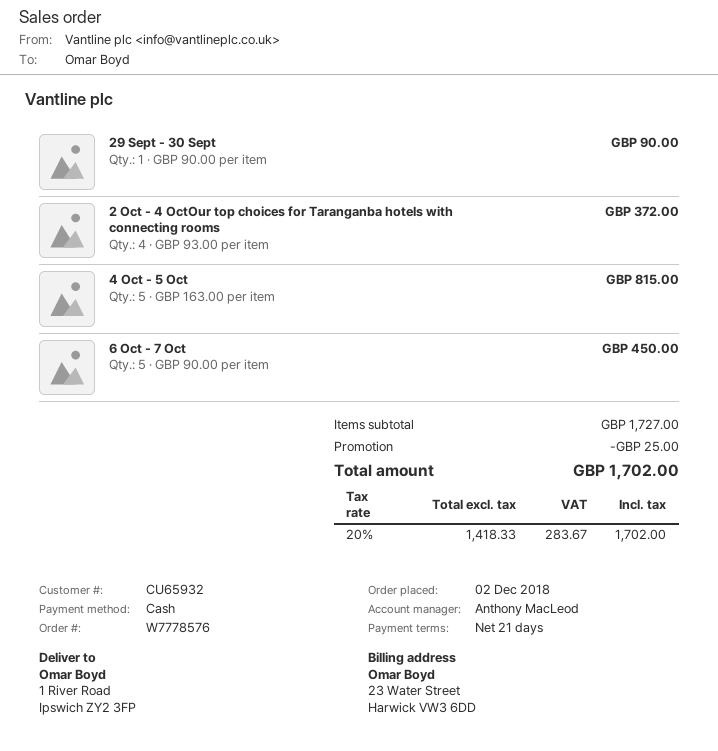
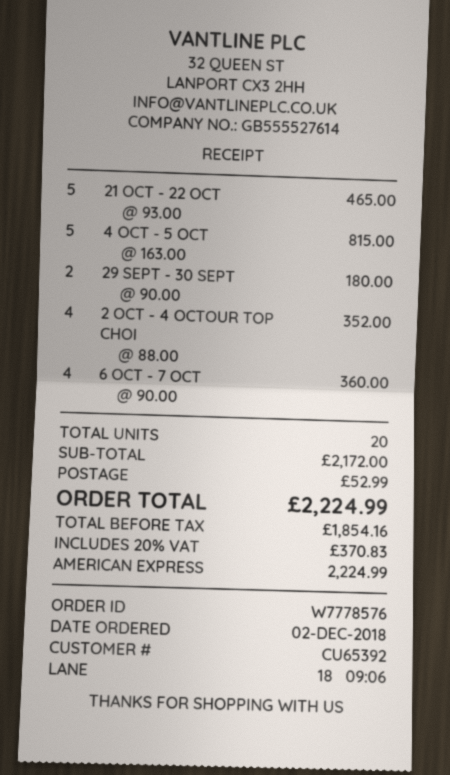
customer number: CU65932 -> CU65392
payment method: cash -> American Express
29 Sept - 30 Sept: 1 x 90.00 = 90.00 -> 2 x 90.00 = 180.00
2 Oct - 4 OctOur top choices for Taranganba hotels with connecting rooms: 4 x 93.00 = 372.00 -> 4 x 88.00 = 352.00
6 Oct - 7 Oct: 5 x 90.00 = 450.00 -> 4 x 90.00 = 360.00
21 OCT - 22 OCT: none -> 5 x 93.00 = 465.00
subtotal: 1727.00 -> 2172.00
discount: 25.00 -> none
shipping: none -> 52.99
net: 1418.33 -> 1854.16
tax: 20% = 283.67 -> 20% = 370.83
total: 1702.00 -> 2224.99

